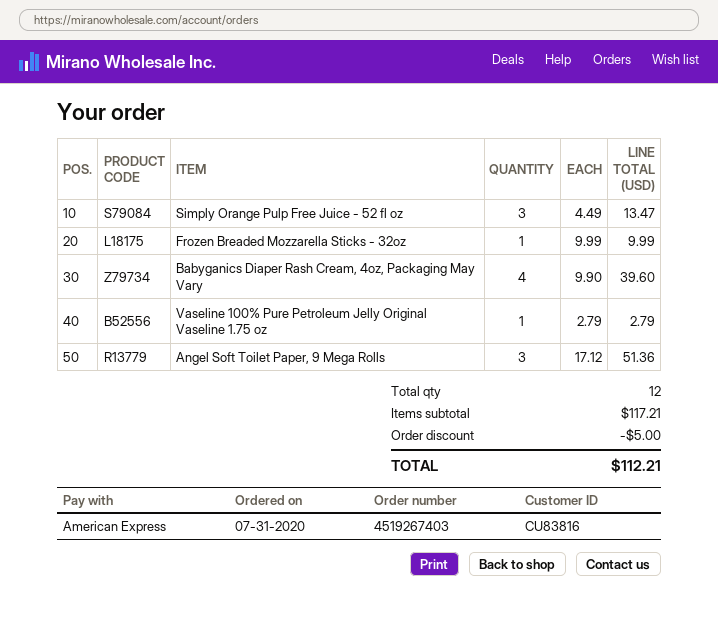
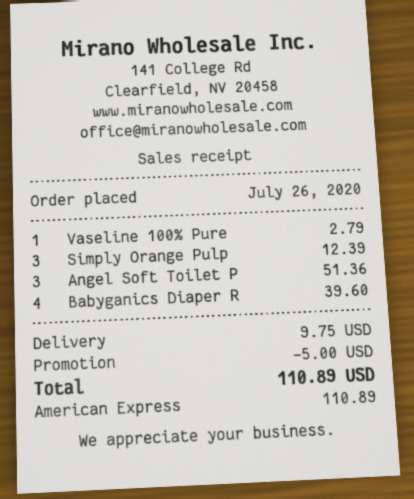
order date: 2020-07-31 -> 2020-07-26
Simply Orange Pulp Free Juice - 52 fl oz: 3 for 13.47 -> 3 for 12.39
Frozen Breaded Mozzarella Sticks - 32oz: 1 for 9.99 -> none
shipping: none -> 9.75
total: 112.21 -> 110.89

